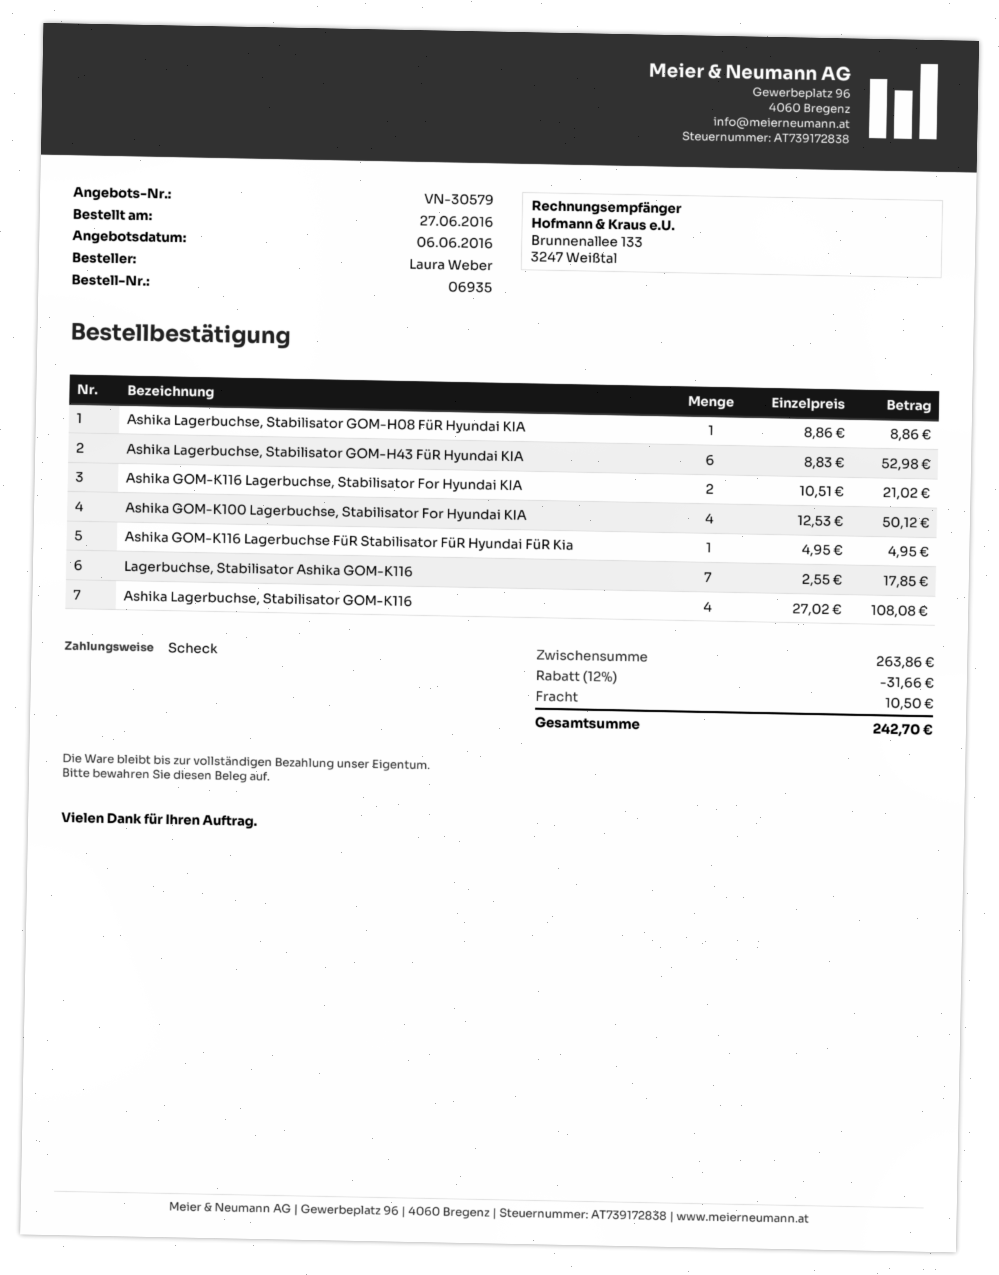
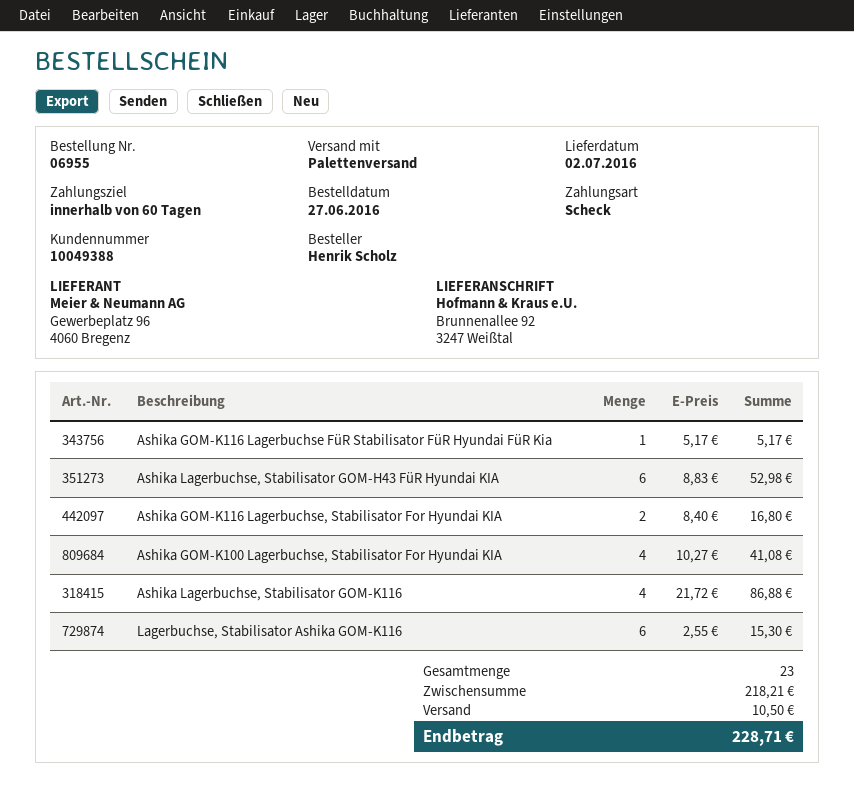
order number: 06935 -> 06955
ordered by: Laura Weber -> Henrik Scholz
Ashika Lagerbuchse, Stabilisator GOM-H08 FüR Hyundai KIA: 1 x 8.86 = 8.86 -> none
Ashika GOM-K116 Lagerbuchse, Stabilisator For Hyundai KIA: 2 x 10.51 = 21.02 -> 2 x 8.40 = 16.80
Ashika GOM-K100 Lagerbuchse, Stabilisator For Hyundai KIA: 4 x 12.53 = 50.12 -> 4 x 10.27 = 41.08
Ashika GOM-K116 Lagerbuchse FüR Stabilisator FüR Hyundai FüR Kia: 1 x 4.95 = 4.95 -> 1 x 5.17 = 5.17
Lagerbuchse, Stabilisator Ashika GOM-K116: 7 x 2.55 = 17.85 -> 6 x 2.55 = 15.30
Ashika Lagerbuchse, Stabilisator GOM-K116: 4 x 27.02 = 108.08 -> 4 x 21.72 = 86.88
subtotal: 263.86 -> 218.21
discount: 12% = 31.66 -> none
total: 242.70 -> 228.71

